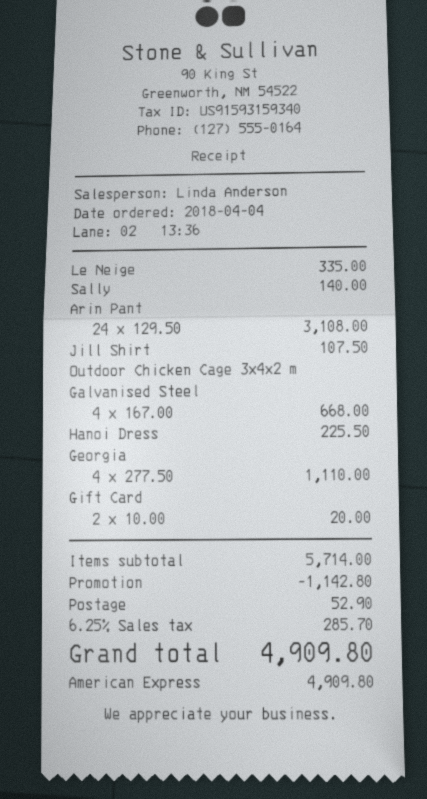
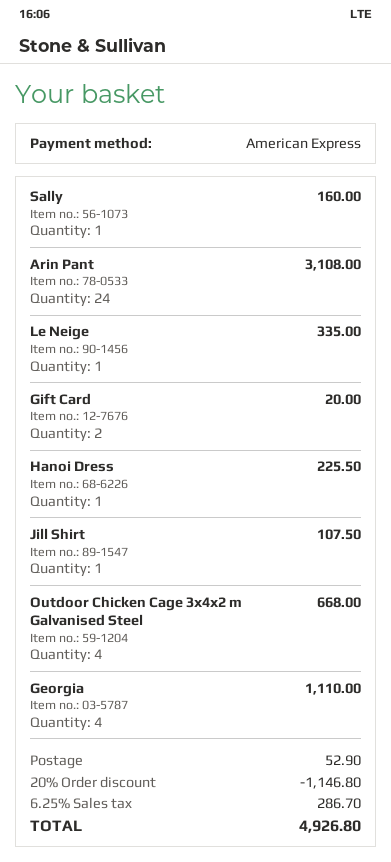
Sally: 1 for 140.00 -> 1 for 160.00
discount: 1142.80 -> 1146.80
tax: 6.25% = 285.70 -> 6.25% = 286.70
total: 4909.80 -> 4926.80

